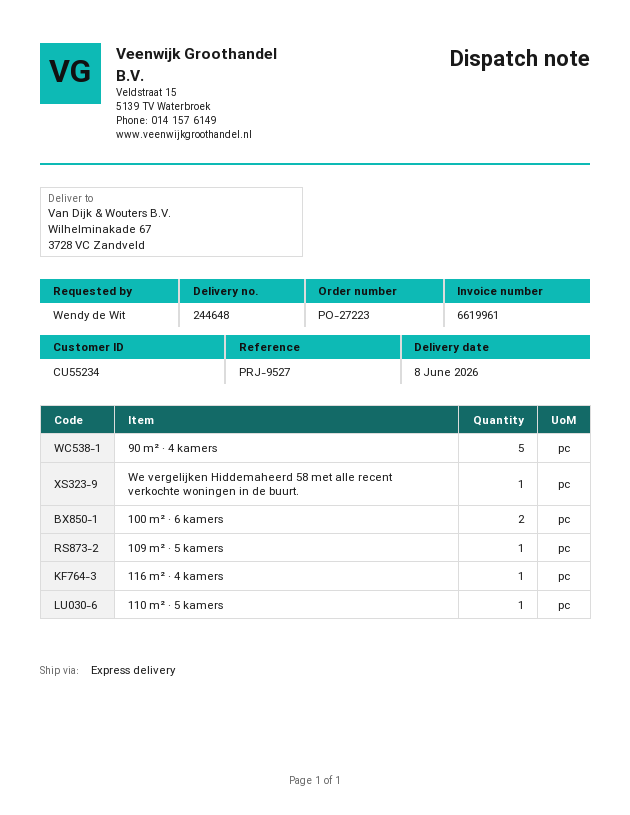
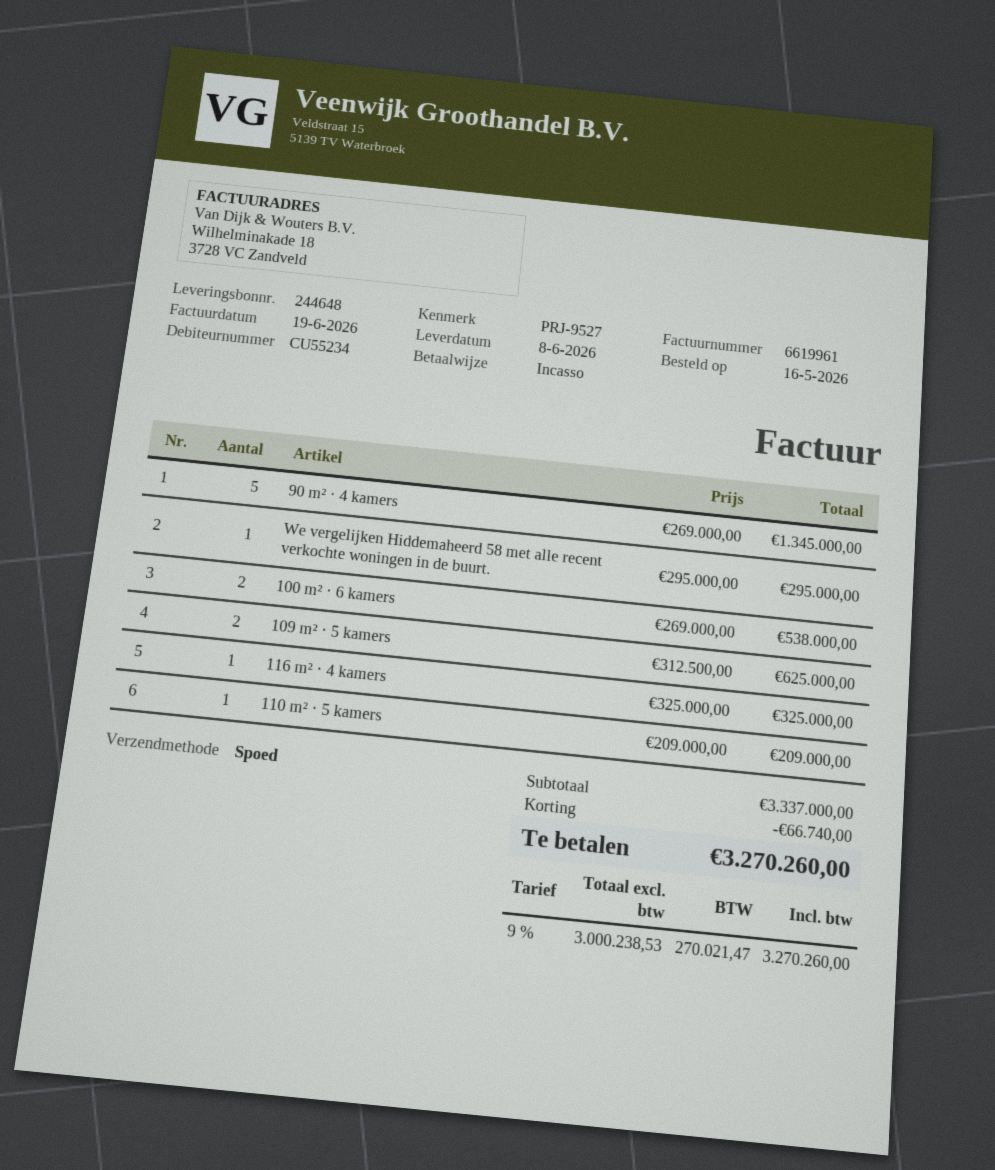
109 m² · 5 kamers: 1 -> 2

